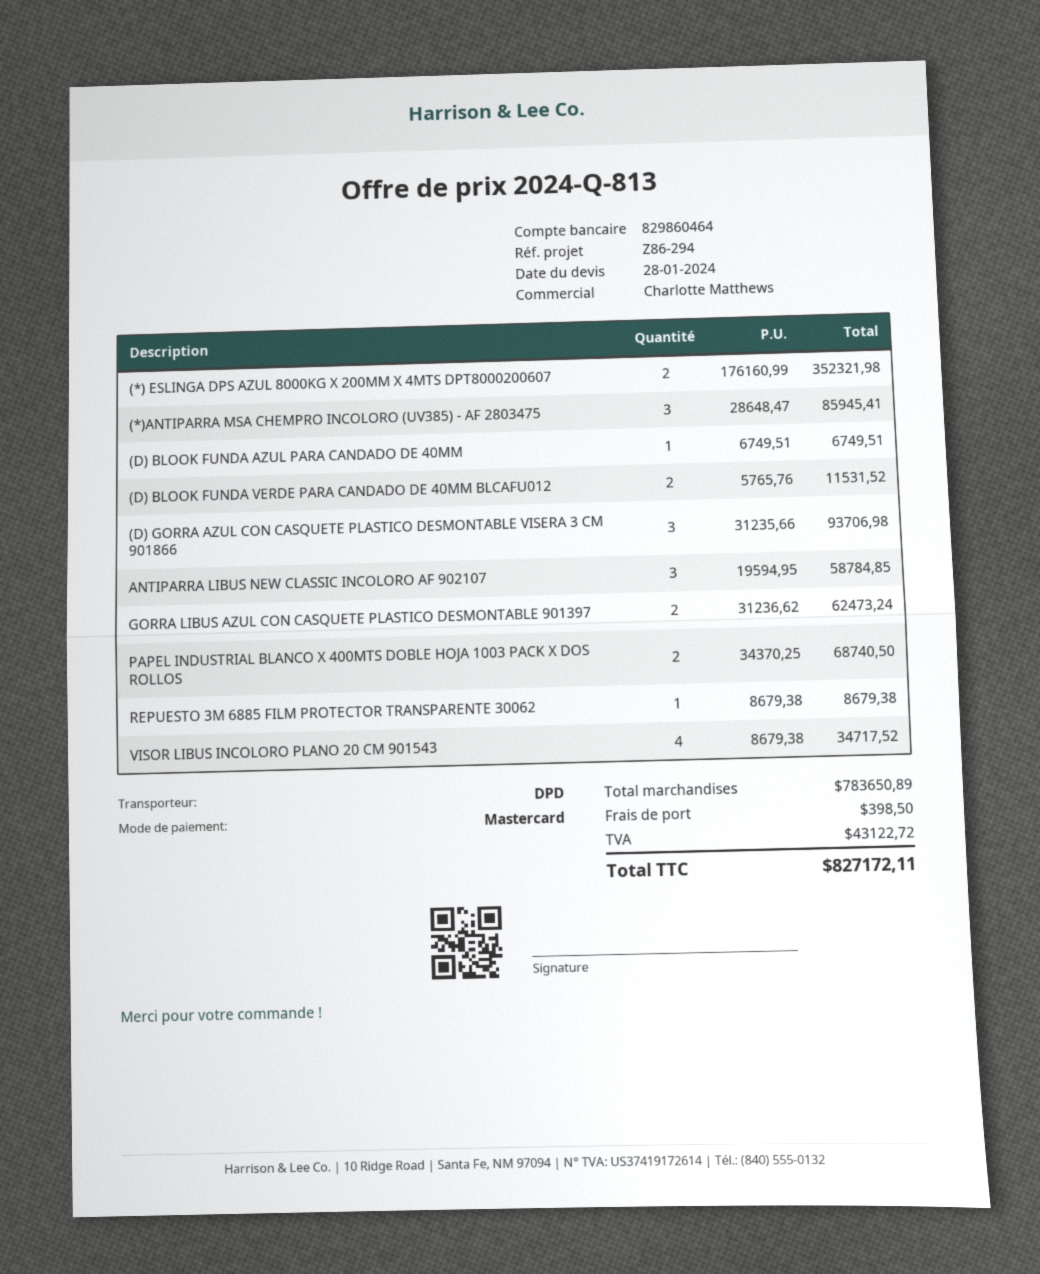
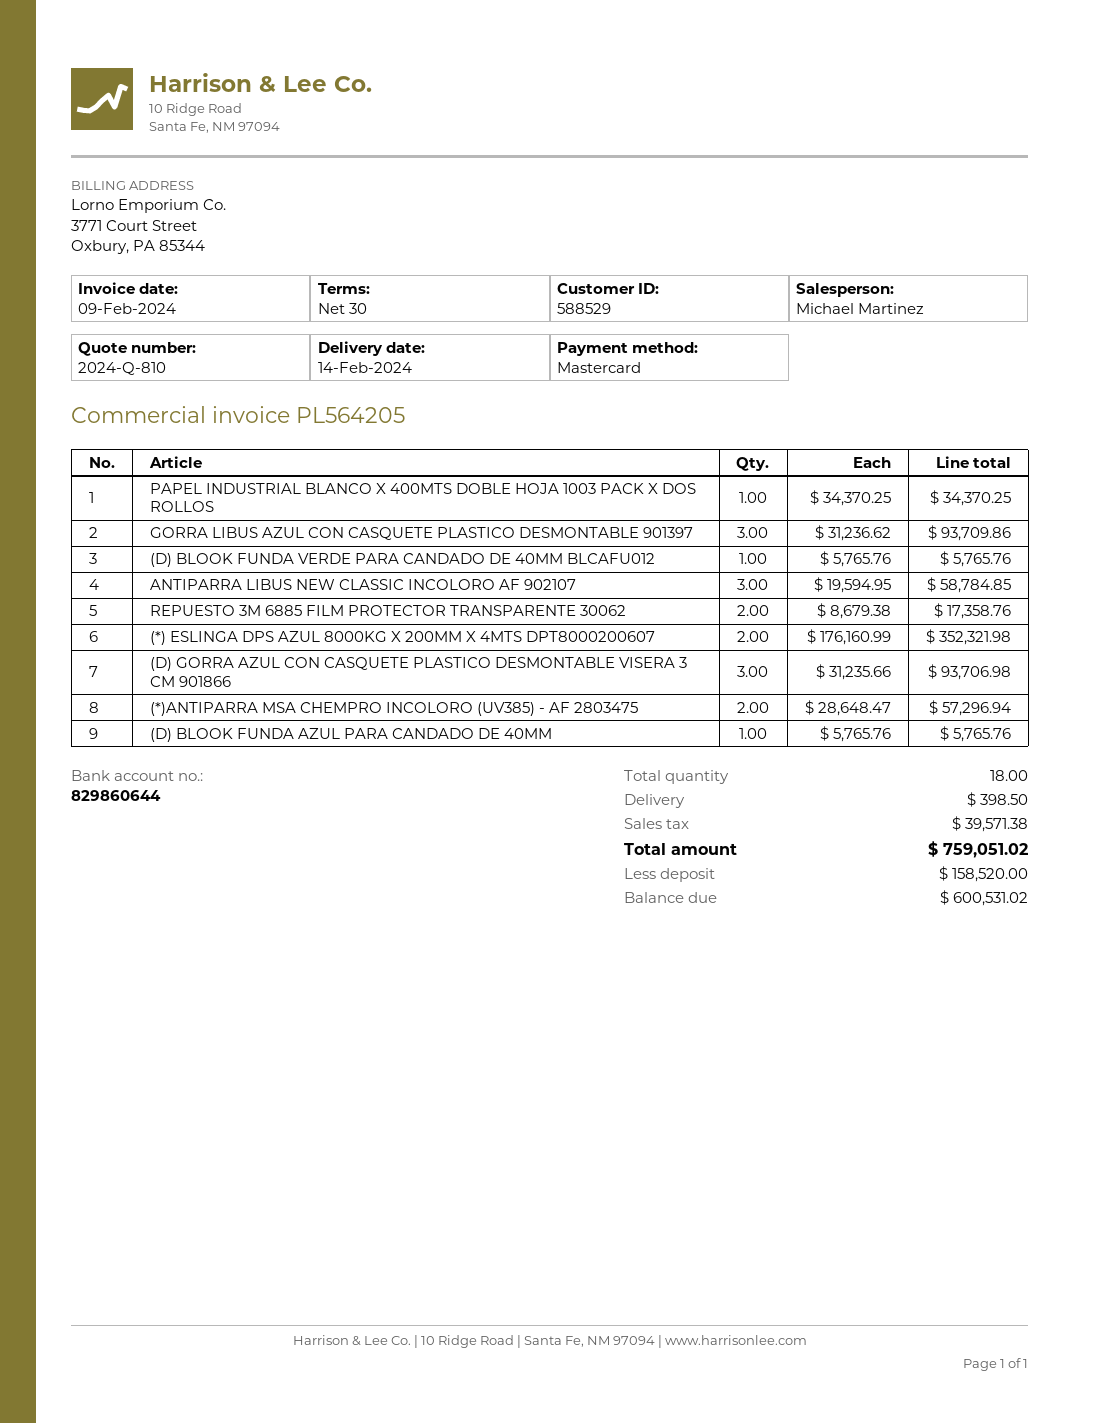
quote number: 2024-Q-813 -> 2024-Q-810
sales rep: Charlotte Matthews -> Michael Martinez
bank account: 829860464 -> 829860644
(*)ANTIPARRA MSA CHEMPRO INCOLORO (UV385) - AF 2803475: 3 x 28648.47 = 85945.41 -> 2 x 28648.47 = 57296.94
(D) BLOOK FUNDA AZUL PARA CANDADO DE 40MM: 1 x 6749.51 = 6749.51 -> 1 x 5765.76 = 5765.76
(D) BLOOK FUNDA VERDE PARA CANDADO DE 40MM BLCAFU012: 2 x 5765.76 = 11531.52 -> 1 x 5765.76 = 5765.76
GORRA LIBUS AZUL CON CASQUETE PLASTICO DESMONTABLE 901397: 2 x 31236.62 = 62473.24 -> 3 x 31236.62 = 93709.86
PAPEL INDUSTRIAL BLANCO X 400MTS DOBLE HOJA 1003 PACK X DOS ROLLOS: 2 x 34370.25 = 68740.50 -> 1 x 34370.25 = 34370.25
REPUESTO 3M 6885 FILM PROTECTOR TRANSPARENTE 30062: 1 x 8679.38 = 8679.38 -> 2 x 8679.38 = 17358.76
VISOR LIBUS INCOLORO PLANO 20 CM 901543: 4 x 8679.38 = 34717.52 -> none
tax: 43122.72 -> 39571.38
total: 827172.11 -> 759051.02

